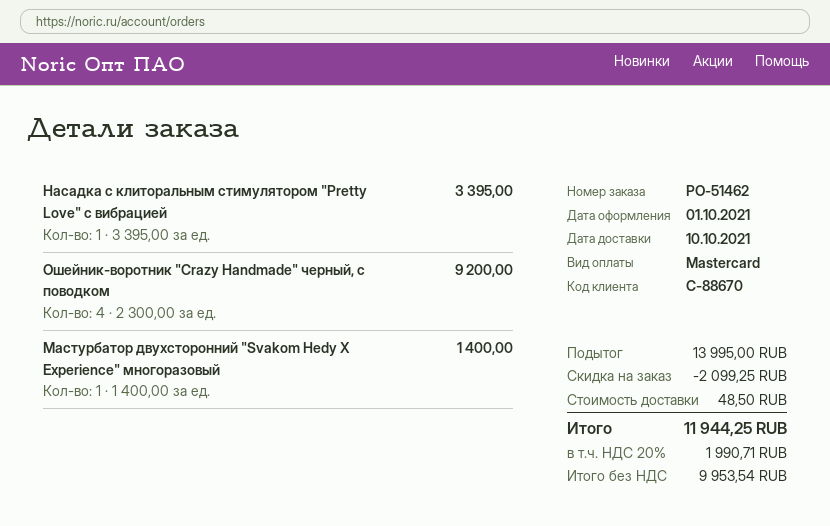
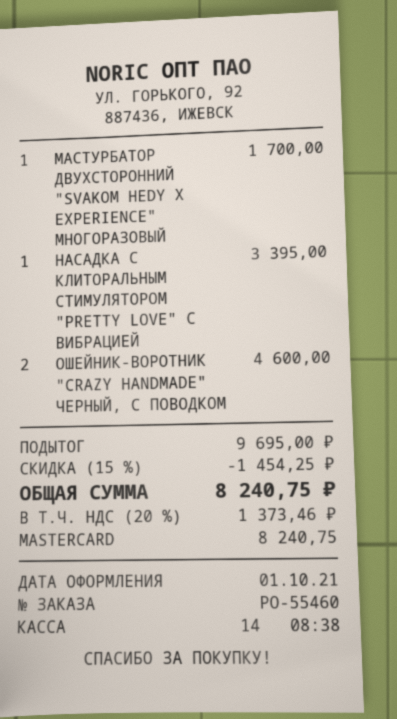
order number: PO-51462 -> PO-55460
Ошейник-воротник "Crazy Handmade" черный, с поводком: 4 for 9200.00 -> 2 for 4600.00
Мастурбатор двухсторонний "Svakom Hedy X Experience" многоразовый: 1 for 1400.00 -> 1 for 1700.00
subtotal: 13995.00 -> 9695.00
discount: 2099.25 -> 1454.25
shipping: 48.50 -> none
tax: 20% = 1990.71 -> 20% = 1373.46
total: 11944.25 -> 8240.75

